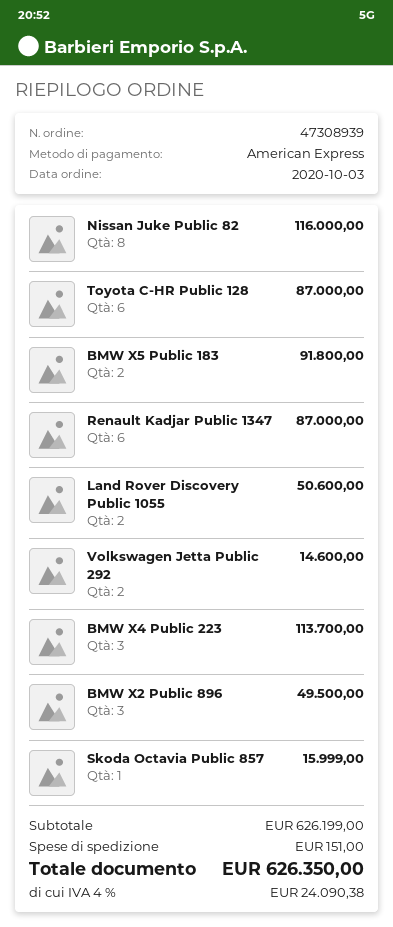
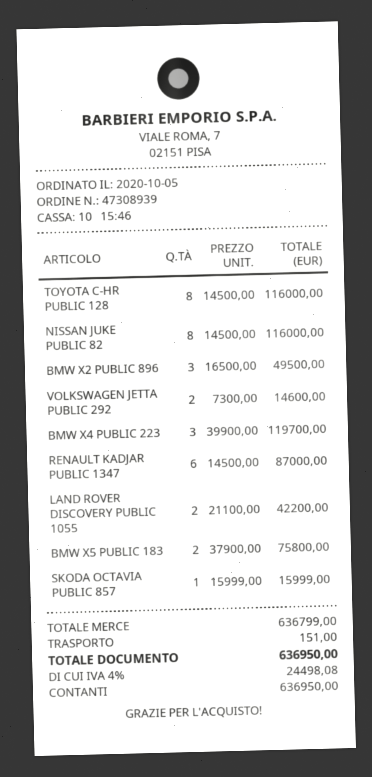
order date: 2020-10-03 -> 2020-10-05
payment method: American Express -> cash
Toyota C-HR Public 128: 6 for 87000.00 -> 8 for 116000.00
BMW X5 Public 183: 2 for 91800.00 -> 2 for 75800.00
Land Rover Discovery Public 1055: 2 for 50600.00 -> 2 for 42200.00
BMW X4 Public 223: 3 for 113700.00 -> 3 for 119700.00
subtotal: 626199.00 -> 636799.00
tax: 4% = 24090.38 -> 4% = 24498.08
total: 626350.00 -> 636950.00

